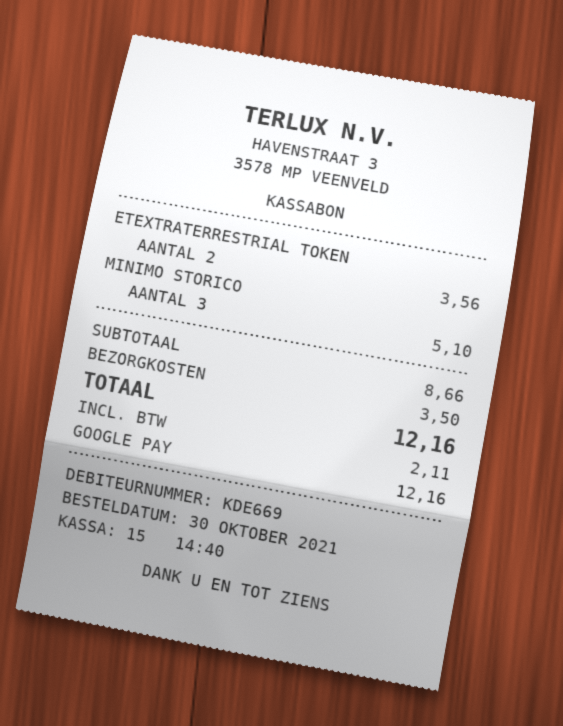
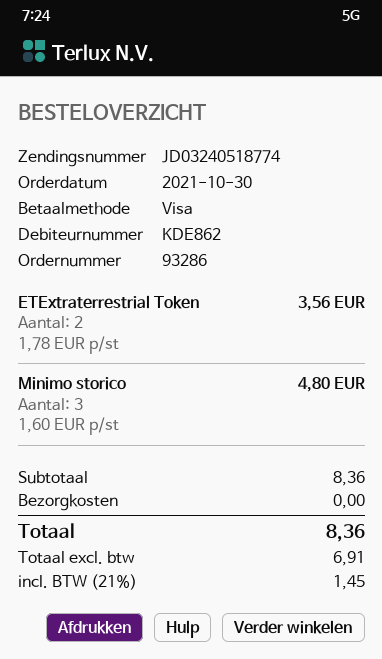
customer number: KDE669 -> KDE862
payment method: Google Pay -> Visa
MINIMO STORICO: 3 for 5.10 -> 3 for 4.80
subtotal: 8.66 -> 8.36
shipping: 3.50 -> 0.00
tax: 2.11 -> 1.45
total: 12.16 -> 8.36

